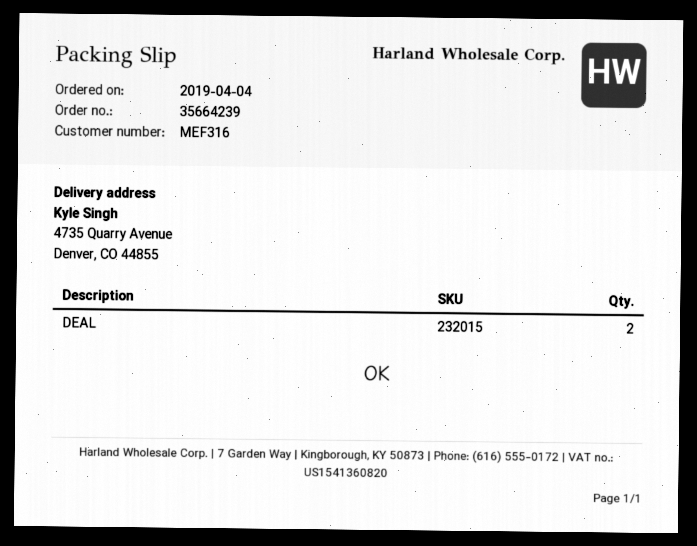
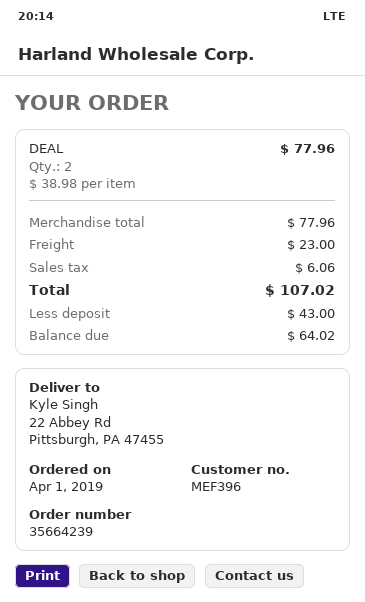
order date: 2019-04-04 -> 2019-04-01
customer number: MEF316 -> MEF396
ship to: 4735 Quarry Avenue, Denver, CO 44855 -> 22 Abbey Rd, Pittsburgh, PA 47455

